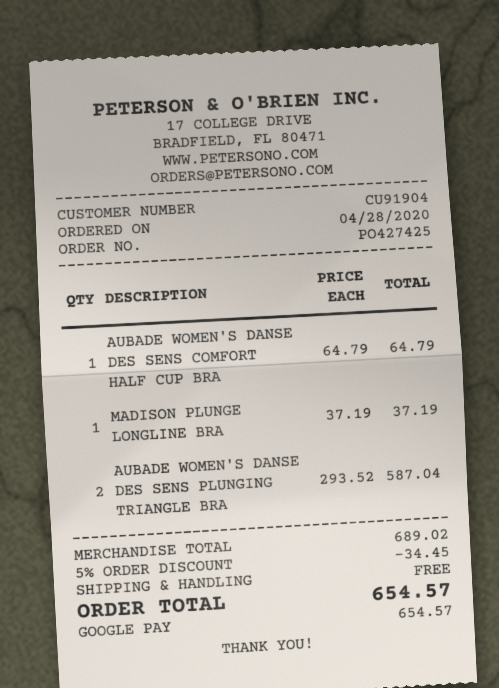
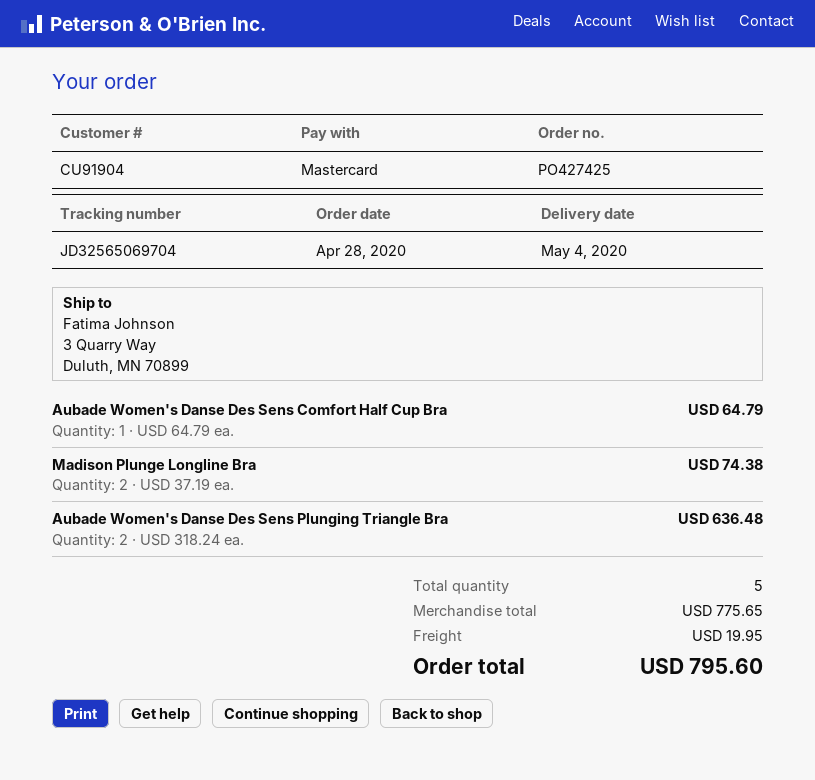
payment method: Google Pay -> Mastercard
MADISON PLUNGE LONGLINE BRA: 1 x 37.19 = 37.19 -> 2 x 37.19 = 74.38
AUBADE WOMEN'S DANSE DES SENS PLUNGING TRIANGLE BRA: 2 x 293.52 = 587.04 -> 2 x 318.24 = 636.48
subtotal: 689.02 -> 775.65
discount: 5% = 34.45 -> none
shipping: 0.00 -> 19.95
total: 654.57 -> 795.60

